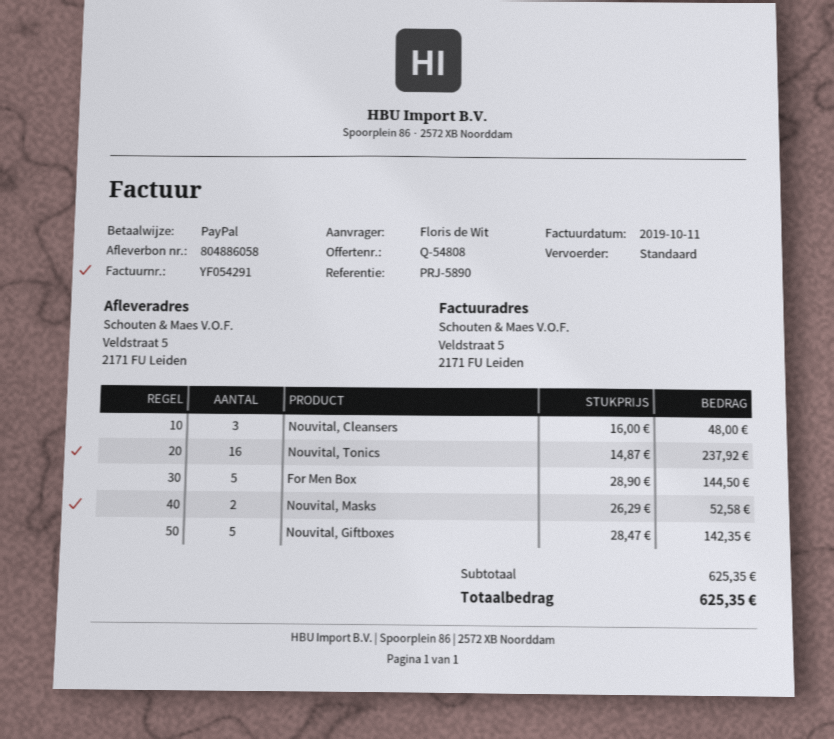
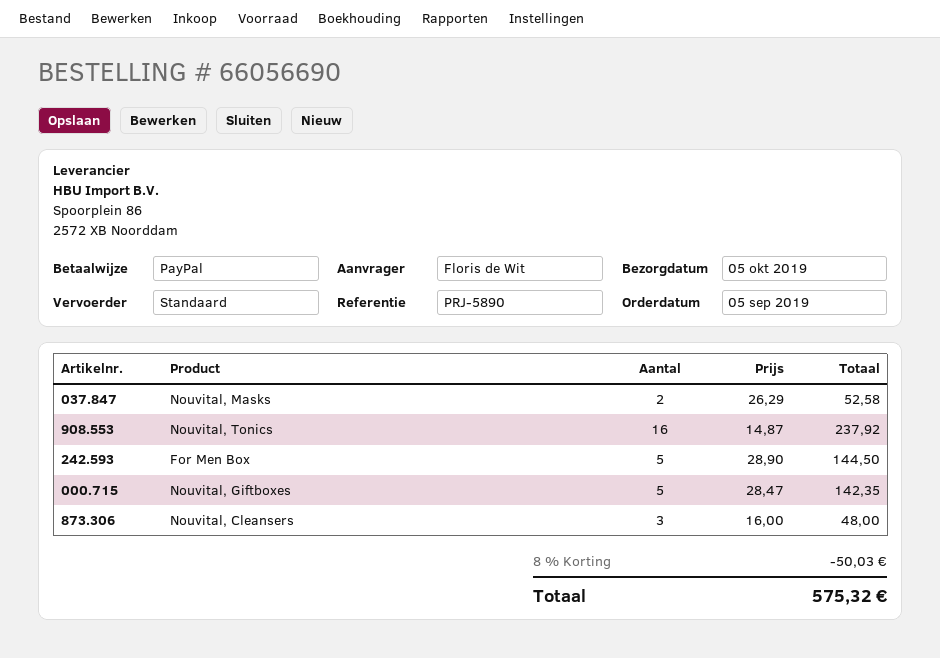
discount: none -> 8% = 50.03
total: 625.35 -> 575.32

